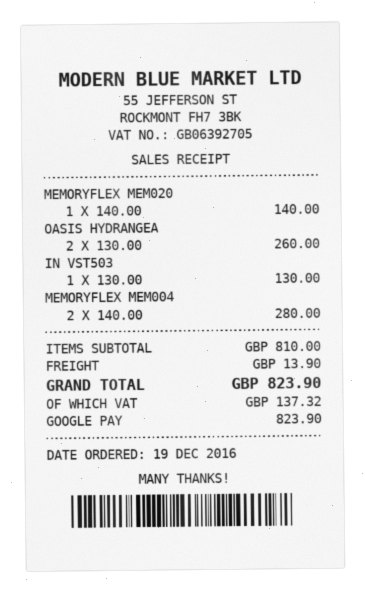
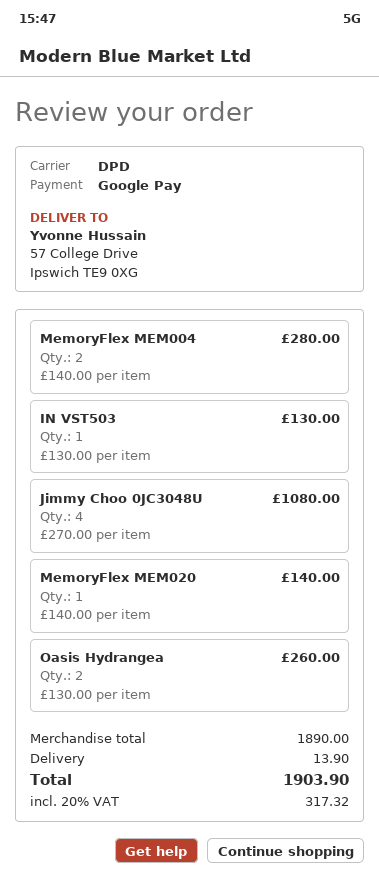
Jimmy Choo 0JC3048U: none -> 4 x 270.00 = 1080.00
subtotal: 810.00 -> 1890.00
tax: 137.32 -> 317.32
total: 823.90 -> 1903.90

